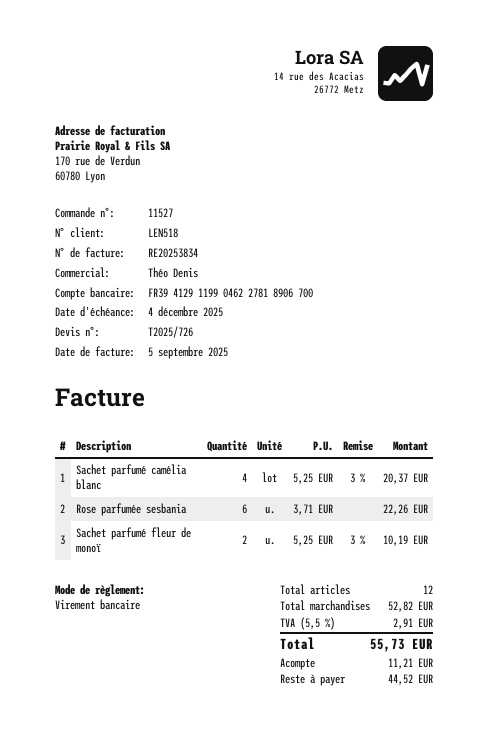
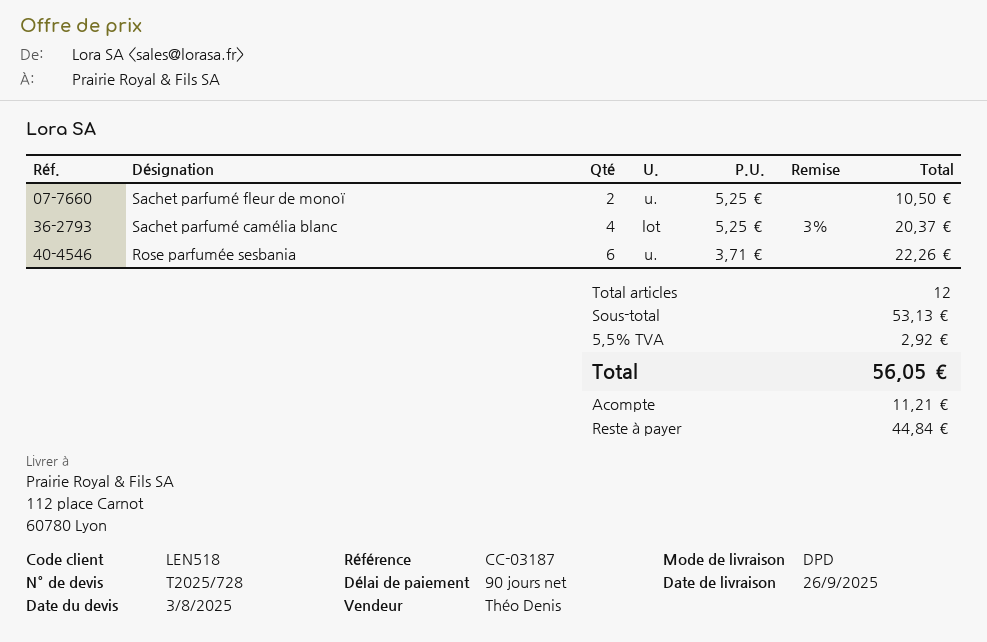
quote number: T2025/726 -> T2025/728
Sachet parfumé fleur de monoï: 2 x 5.25 - 3% = 10.19 -> 2 x 5.25 = 10.50
subtotal: 52.82 -> 53.13
tax: 5.5% = 2.91 -> 5.5% = 2.92
total: 55.73 -> 56.05
balance: 44.52 -> 44.84

